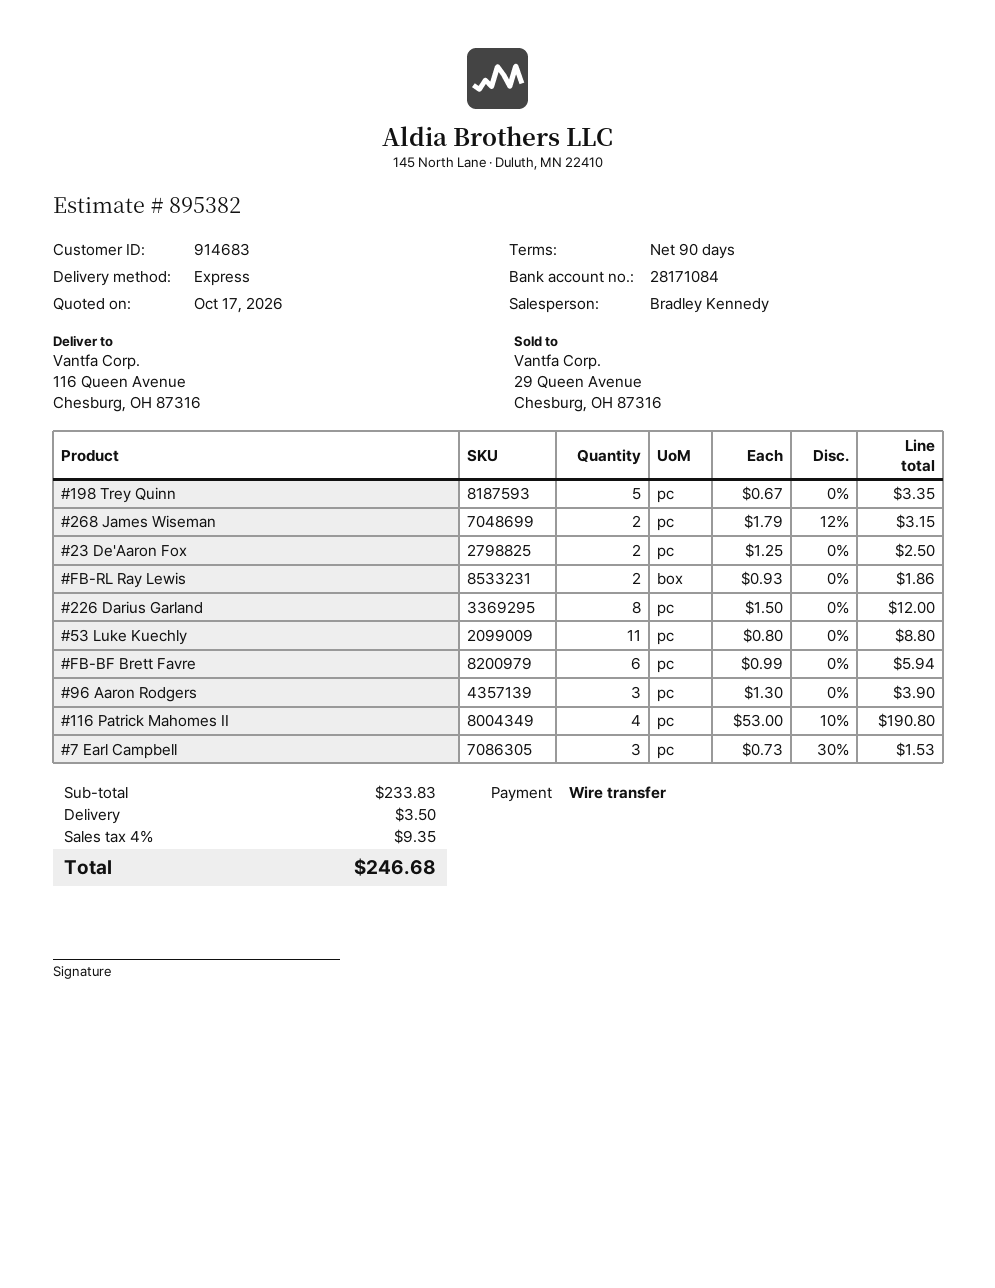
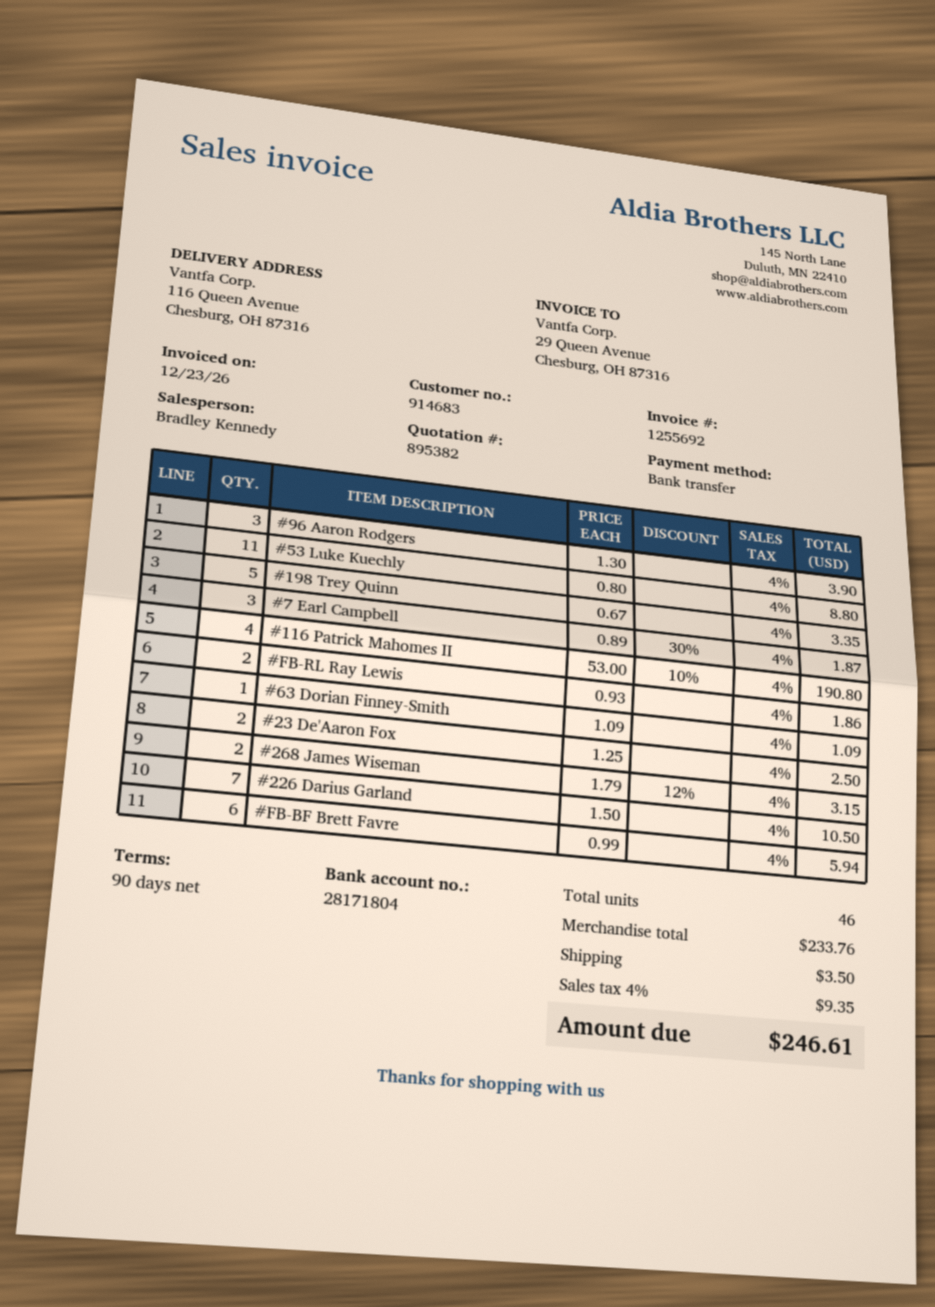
bank account: 28171084 -> 28171804
#226 Darius Garland: 8 x 1.50 = 12.00 -> 7 x 1.50 = 10.50
#7 Earl Campbell: 3 x 0.73 - 30% = 1.53 -> 3 x 0.89 - 30% = 1.87
#63 Dorian Finney-Smith: none -> 1 x 1.09 = 1.09
subtotal: 233.83 -> 233.76
total: 246.68 -> 246.61

